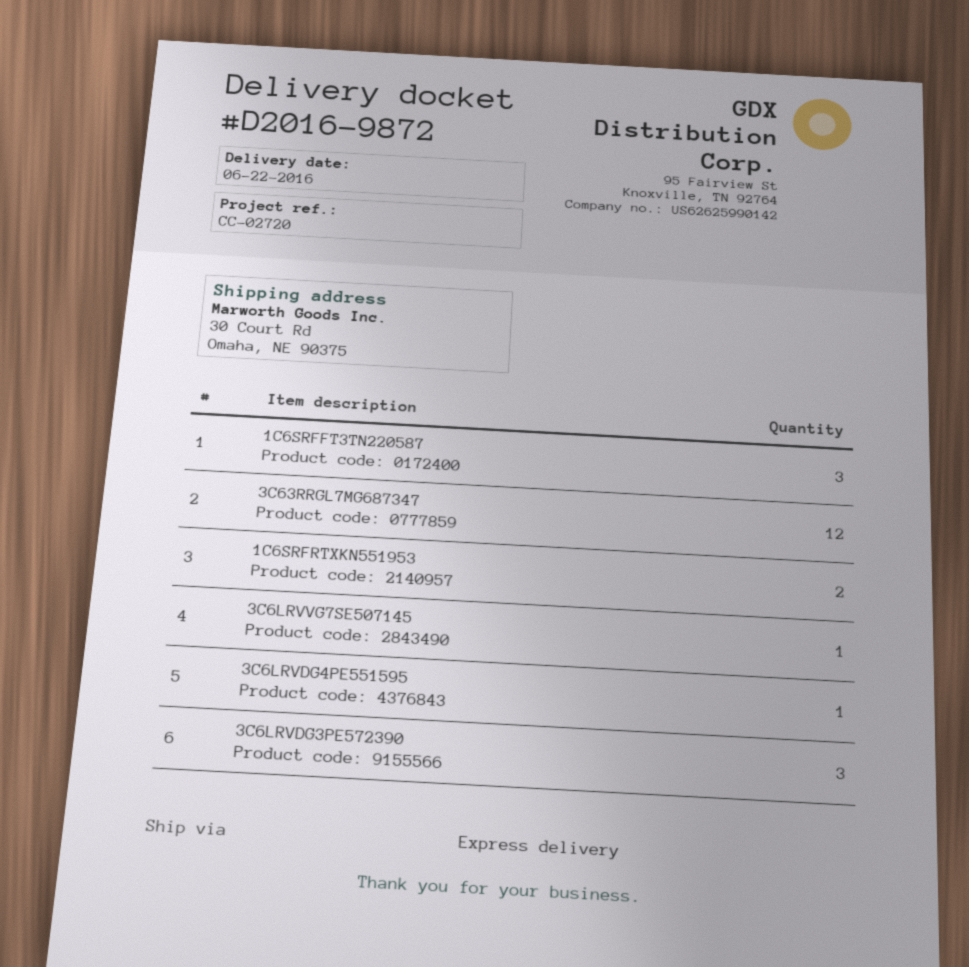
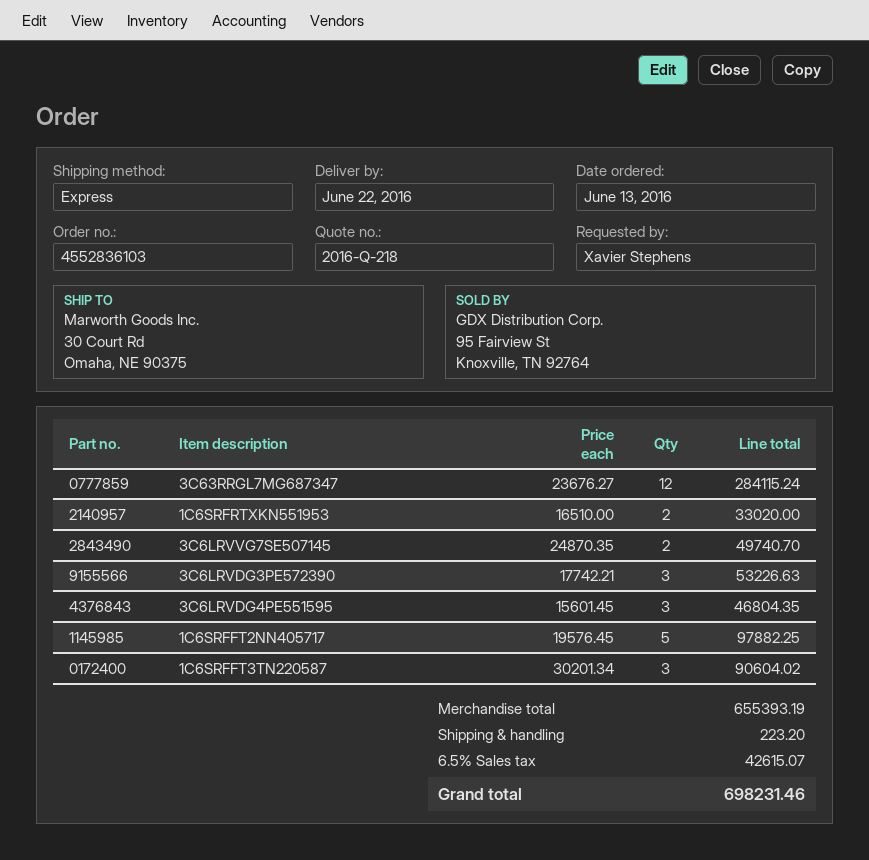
3C6LRVVG7SE507145: 1 -> 2
3C6LRVDG4PE551595: 1 -> 3
1C6SRFFT2NN405717: none -> 5

